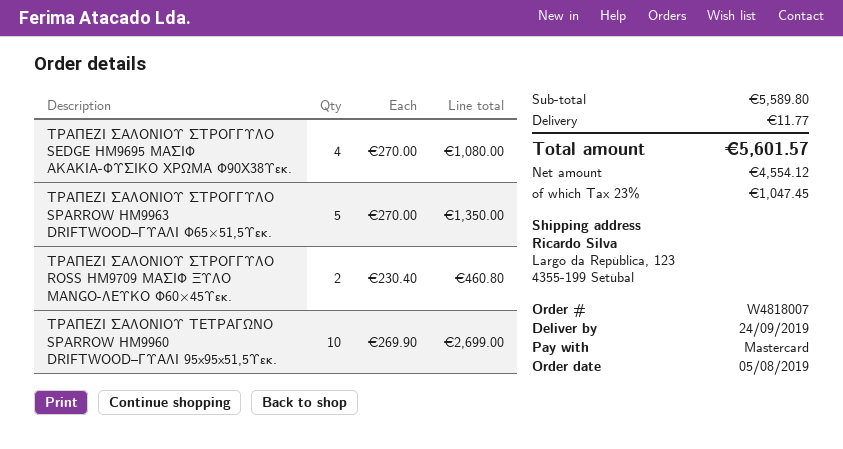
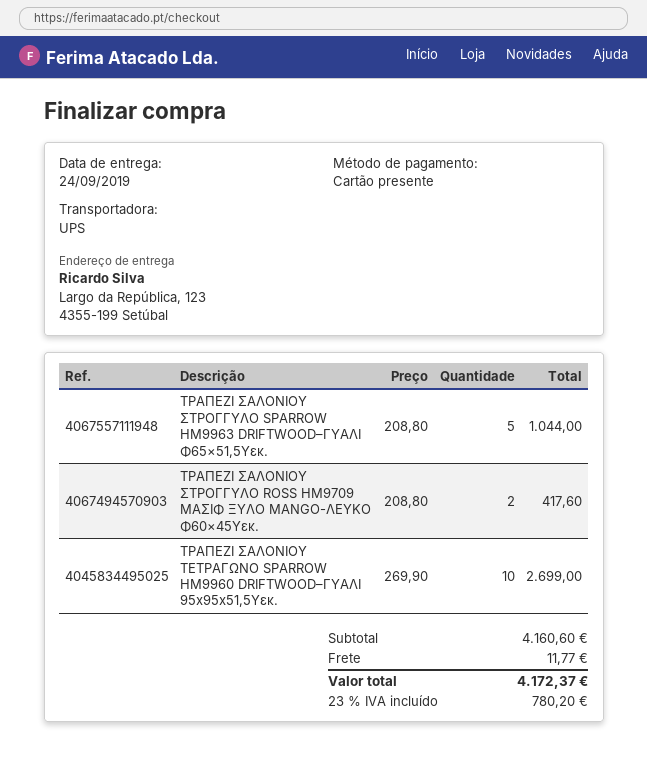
payment method: Mastercard -> gift card
ΤΡΑΠΕΖΙ ΣΑΛΟΝΙΟΥ ΣΤΡΟΓΓΥΛΟ SEDGE HM9695 ΜΑΣΙΦ ΑΚΑΚΙΑ-ΦΥΣΙΚΟ ΧΡΩΜΑ Φ90Χ38Υεκ.: 4 x 270.00 = 1080.00 -> none
ΤΡΑΠΕΖΙ ΣΑΛΟΝΙΟΥ ΣΤΡΟΓΓΥΛΟ SPARROW HM9963 DRIFTWOOD–ΓΥΑΛΙ Φ65×51,5Υεκ.: 5 x 270.00 = 1350.00 -> 5 x 208.80 = 1044.00
ΤΡΑΠΕΖΙ ΣΑΛΟΝΙΟΥ ΣΤΡΟΓΓΥΛΟ ROSS HM9709 ΜΑΣΙΦ ΞΥΛΟ MANGO-ΛΕΥΚΟ Φ60×45Υεκ.: 2 x 230.40 = 460.80 -> 2 x 208.80 = 417.60
subtotal: 5589.80 -> 4160.60
tax: 23% = 1047.45 -> 23% = 780.20
total: 5601.57 -> 4172.37

